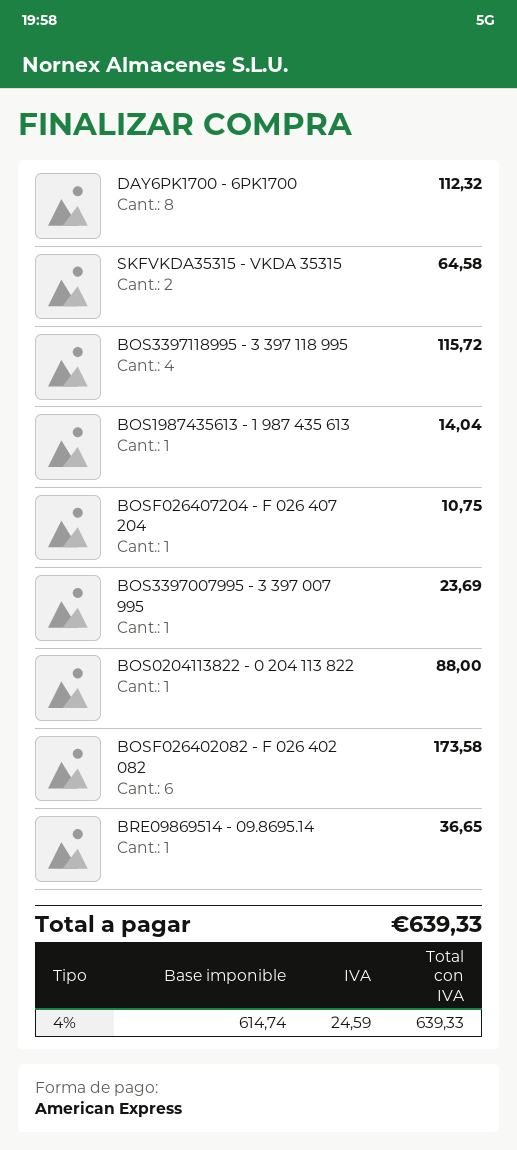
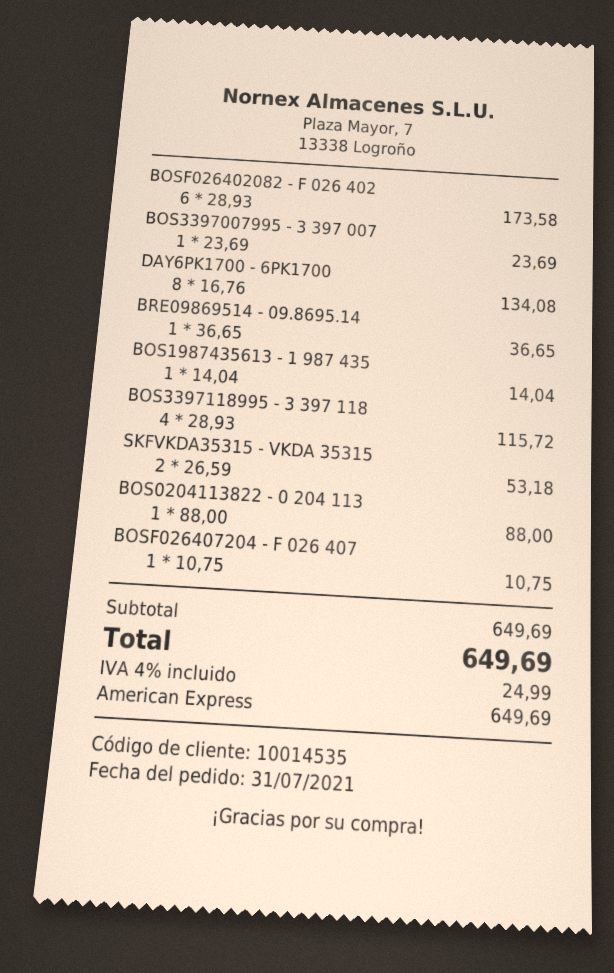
DAY6PK1700 - 6PK1700: 8 for 112.32 -> 8 for 134.08
SKFVKDA35315 - VKDA 35315: 2 for 64.58 -> 2 for 53.18
tax: 4% = 24.59 -> 4% = 24.99
total: 639.33 -> 649.69

